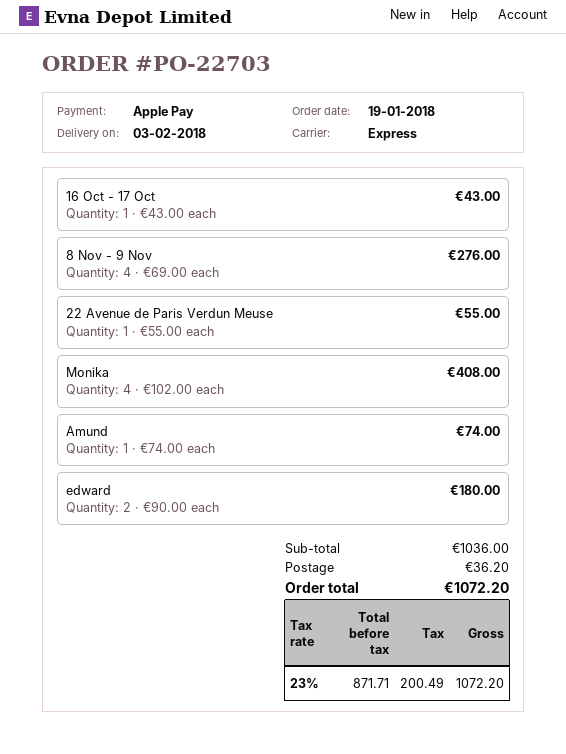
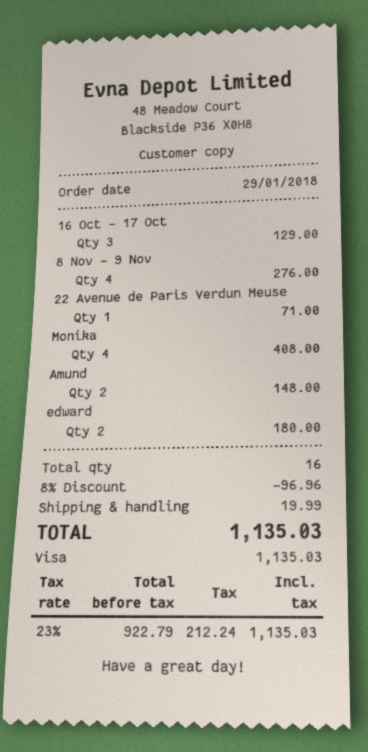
order date: 2018-01-19 -> 2018-01-29
payment method: Apple Pay -> Visa
16 Oct - 17 Oct: 1 for 43.00 -> 3 for 129.00
22 Avenue de Paris Verdun Meuse: 1 for 55.00 -> 1 for 71.00
Amund: 1 for 74.00 -> 2 for 148.00
discount: none -> 8% = 96.96
shipping: 36.20 -> 19.99
net: 871.71 -> 922.79
tax: 23% = 200.49 -> 23% = 212.24
total: 1072.20 -> 1135.03

